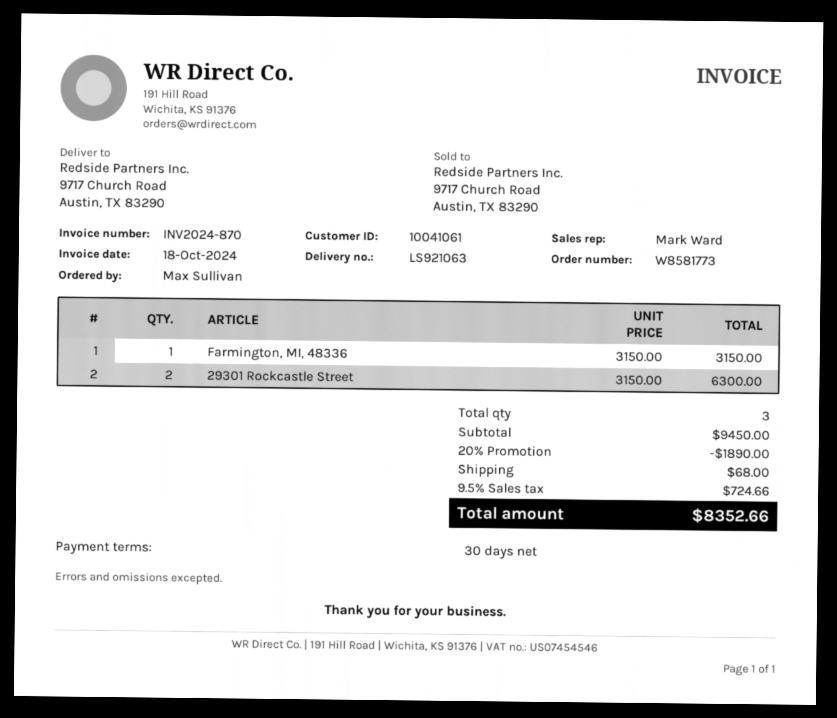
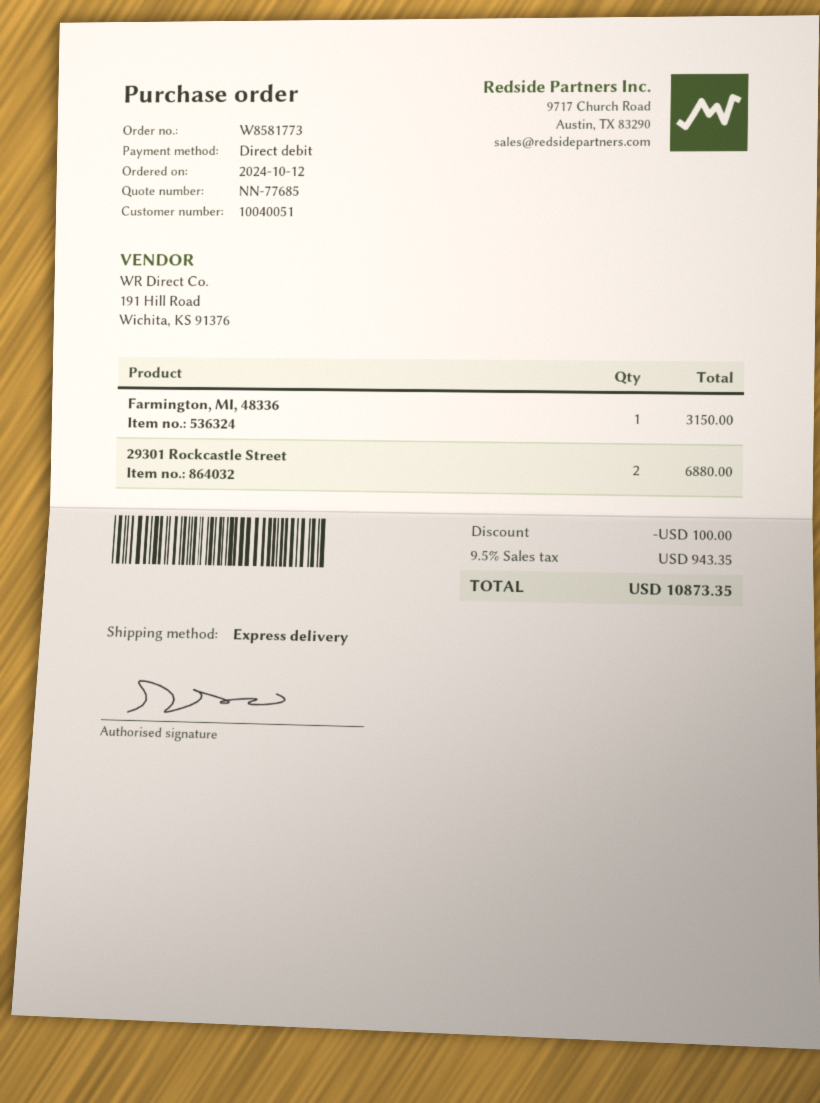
customer number: 10041061 -> 10040051
29301 Rockcastle Street: 2 for 6300.00 -> 2 for 6880.00
discount: 1890.00 -> 100.00
shipping: 68.00 -> none
tax: 9.5% = 724.66 -> 9.5% = 943.35
total: 8352.66 -> 10873.35

